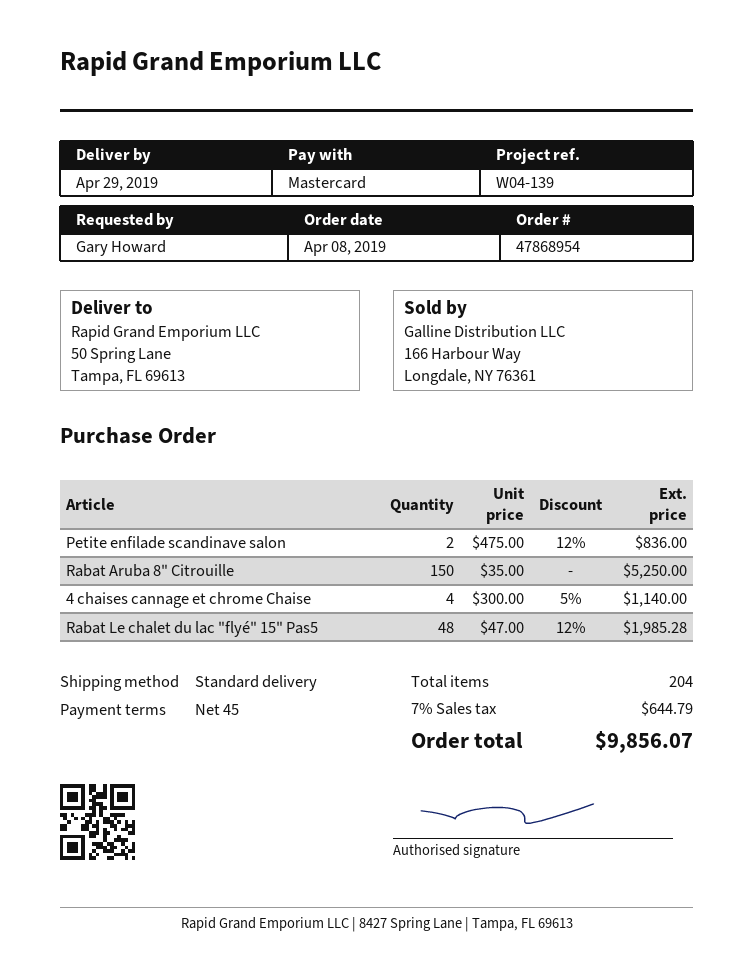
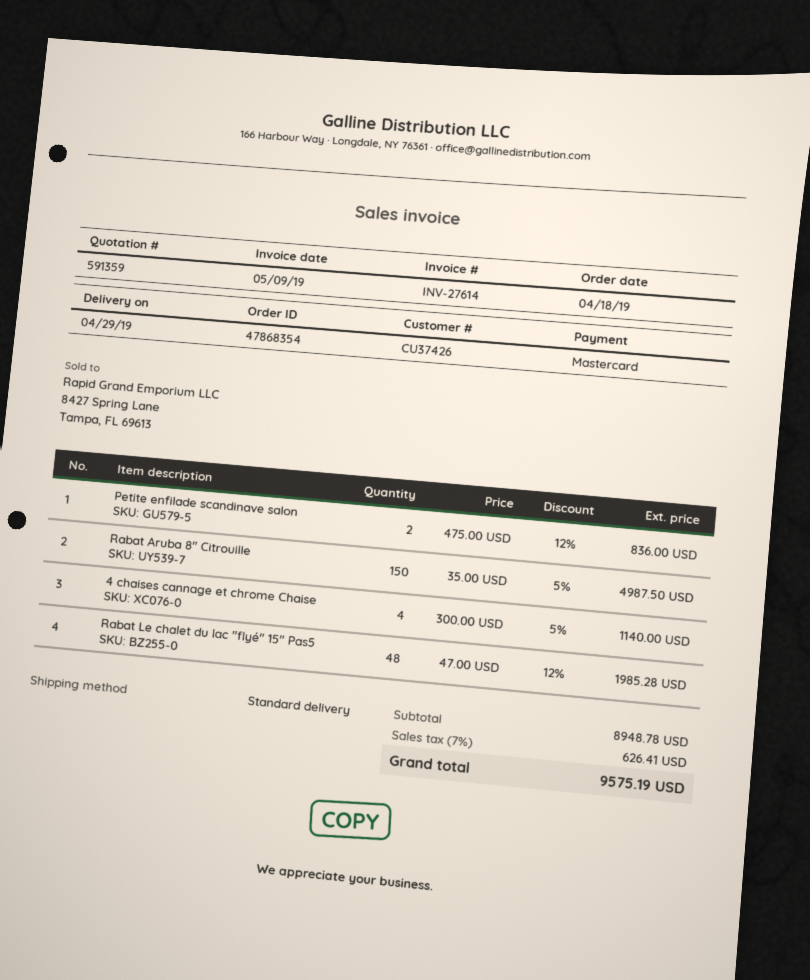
order number: 47868954 -> 47868354
order date: 2019-04-08 -> 2019-04-18
Rabat Aruba 8" Citrouille: 150 x 35.00 = 5250.00 -> 150 x 35.00 - 5% = 4987.50
tax: 7% = 644.79 -> 7% = 626.41
total: 9856.07 -> 9575.19

